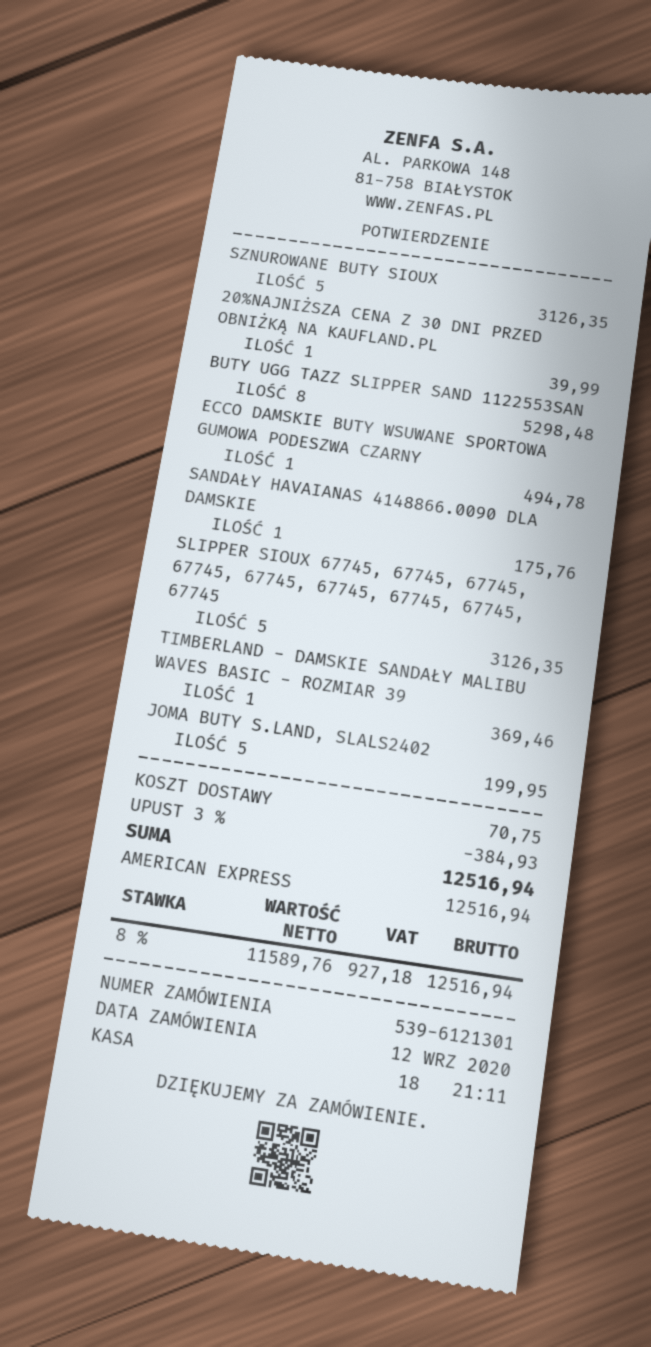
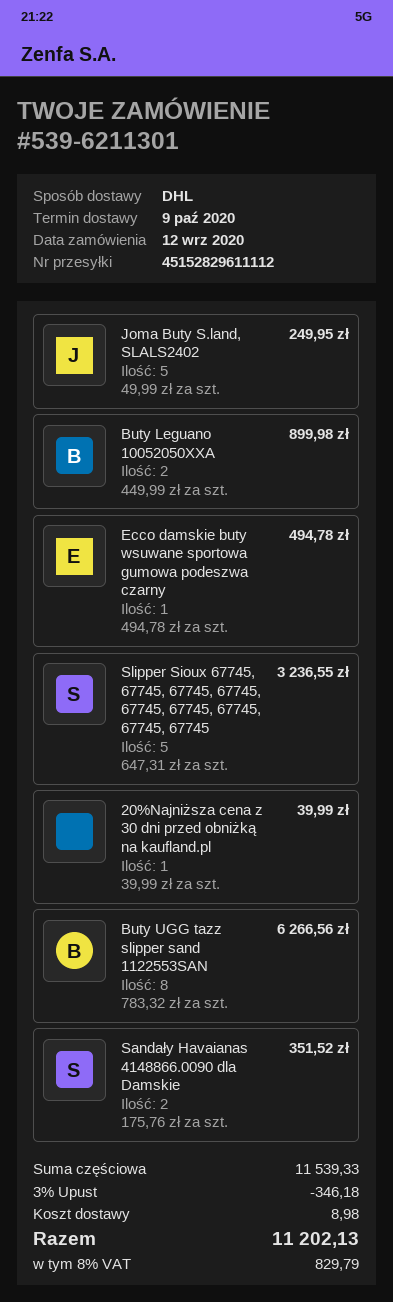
order number: 539-6121301 -> 539-6211301
SZNUROWANE BUTY SIOUX: 5 for 3126.35 -> none
BUTY UGG TAZZ SLIPPER SAND 1122553SAN: 8 for 5298.48 -> 8 for 6266.56
SANDAŁY HAVAIANAS 4148866.0090 DLA DAMSKIE: 1 for 175.76 -> 2 for 351.52
SLIPPER SIOUX 67745, 67745, 67745, 67745, 67745, 67745, 67745, 67745, 67745: 5 for 3126.35 -> 5 for 3236.55
TIMBERLAND - DAMSKIE SANDAŁY MALIBU WAVES BASIC - ROZMIAR 39: 1 for 369.46 -> none
JOMA BUTY S.LAND, SLALS2402: 5 for 199.95 -> 5 for 249.95
Buty Leguano 10052050XXA: none -> 2 for 899.98
discount: 3% = 384.93 -> 3% = 346.18
shipping: 70.75 -> 8.98
tax: 8% = 927.18 -> 8% = 829.79
total: 12516.94 -> 11202.13

